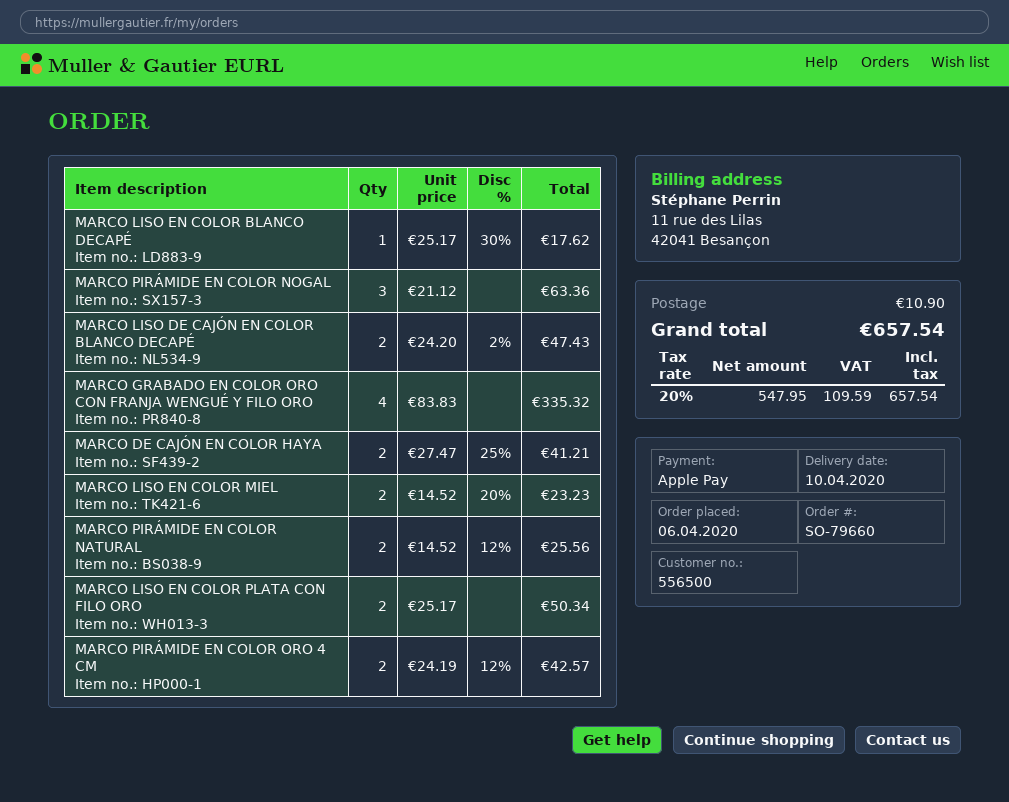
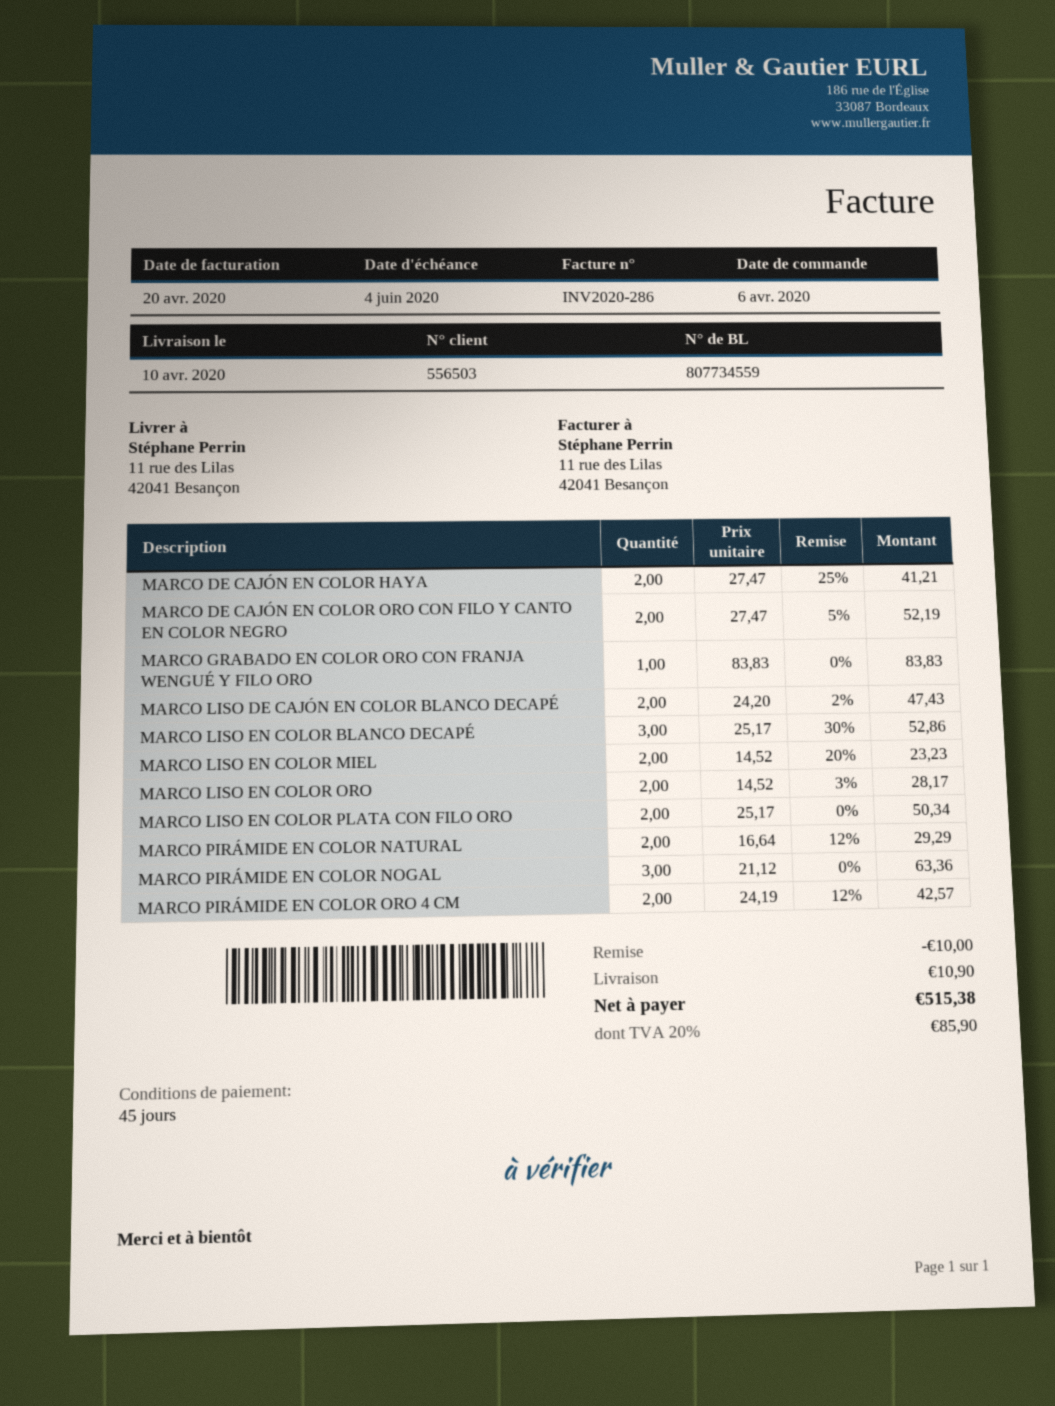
customer number: 556500 -> 556503
MARCO LISO EN COLOR BLANCO DECAPÉ: 1 x 25.17 - 30% = 17.62 -> 3 x 25.17 - 30% = 52.86
MARCO GRABADO EN COLOR ORO CON FRANJA WENGUÉ Y FILO ORO: 4 x 83.83 = 335.32 -> 1 x 83.83 = 83.83
MARCO PIRÁMIDE EN COLOR NATURAL: 2 x 14.52 - 12% = 25.56 -> 2 x 16.64 - 12% = 29.29
MARCO DE CAJÓN EN COLOR ORO CON FILO Y CANTO EN COLOR NEGRO: none -> 2 x 27.47 - 5% = 52.19
MARCO LISO EN COLOR ORO: none -> 2 x 14.52 - 3% = 28.17
discount: none -> 10.00
tax: 20% = 109.59 -> 20% = 85.90
total: 657.54 -> 515.38

